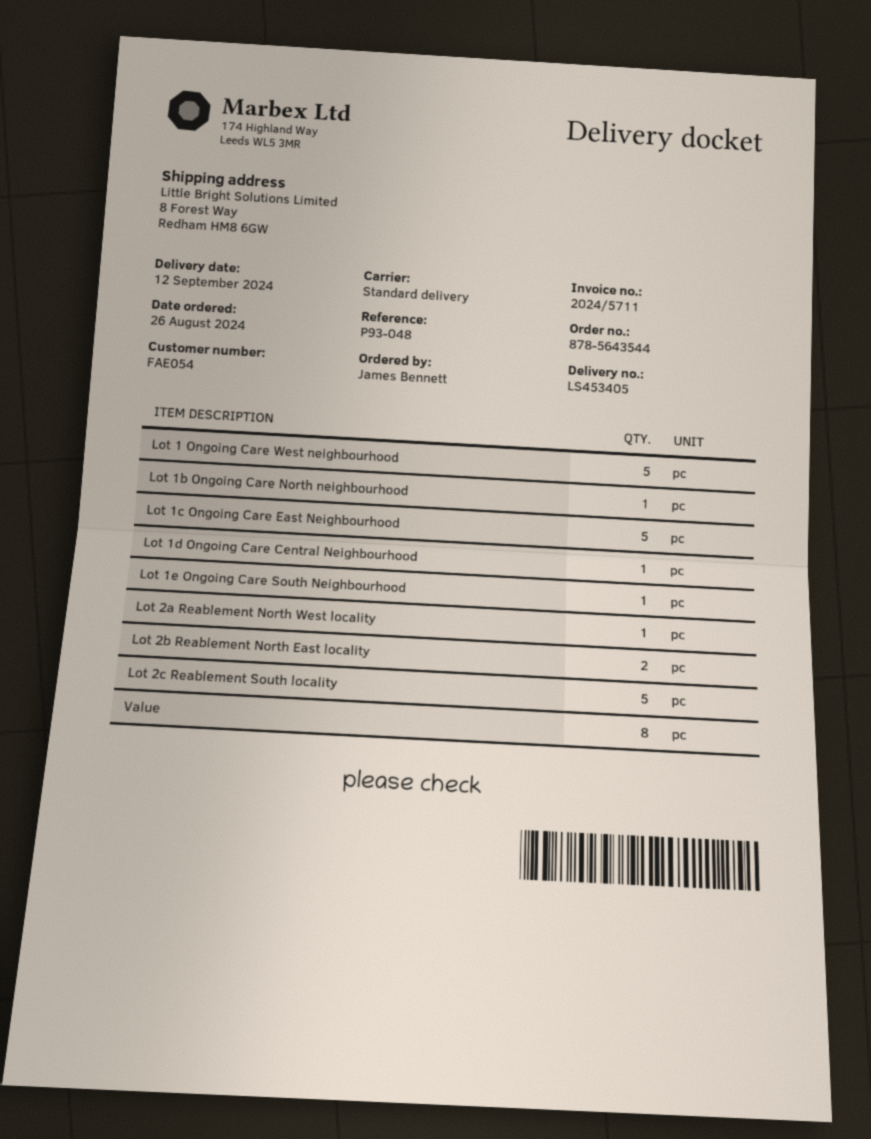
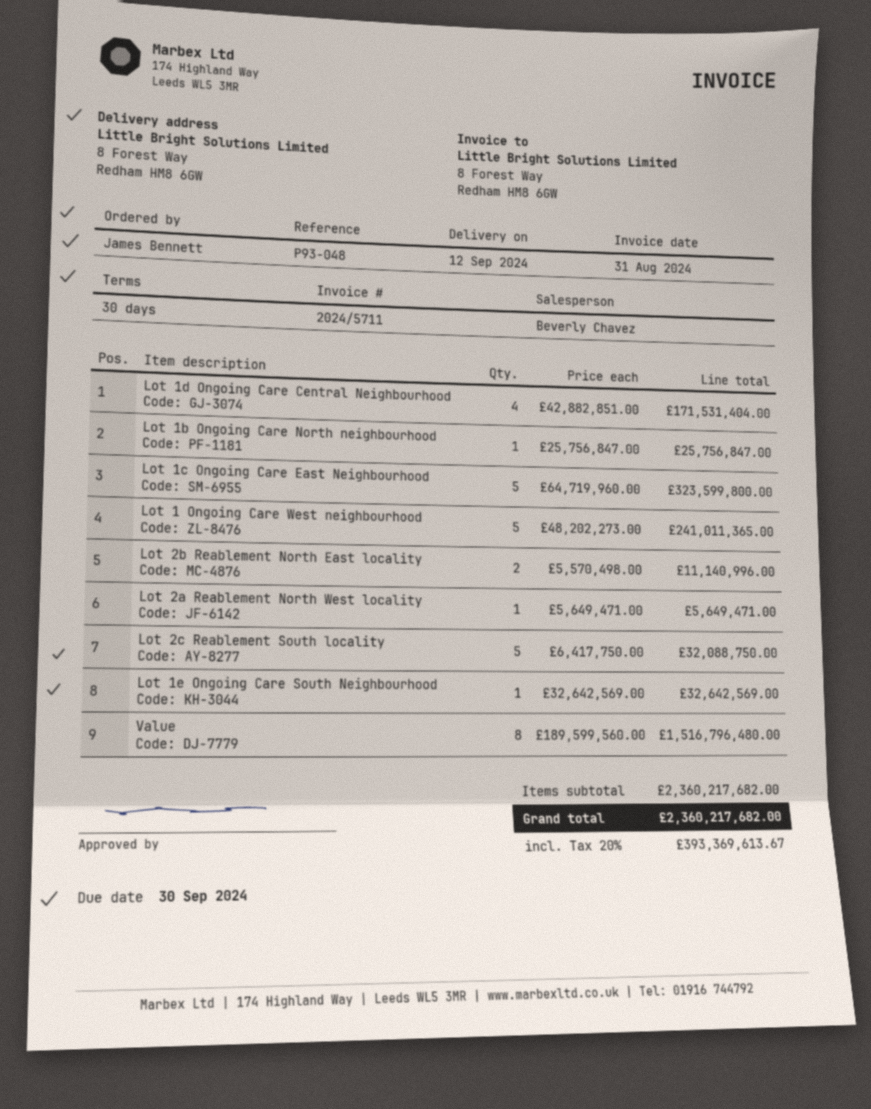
Lot 1d Ongoing Care Central Neighbourhood: 1 -> 4

